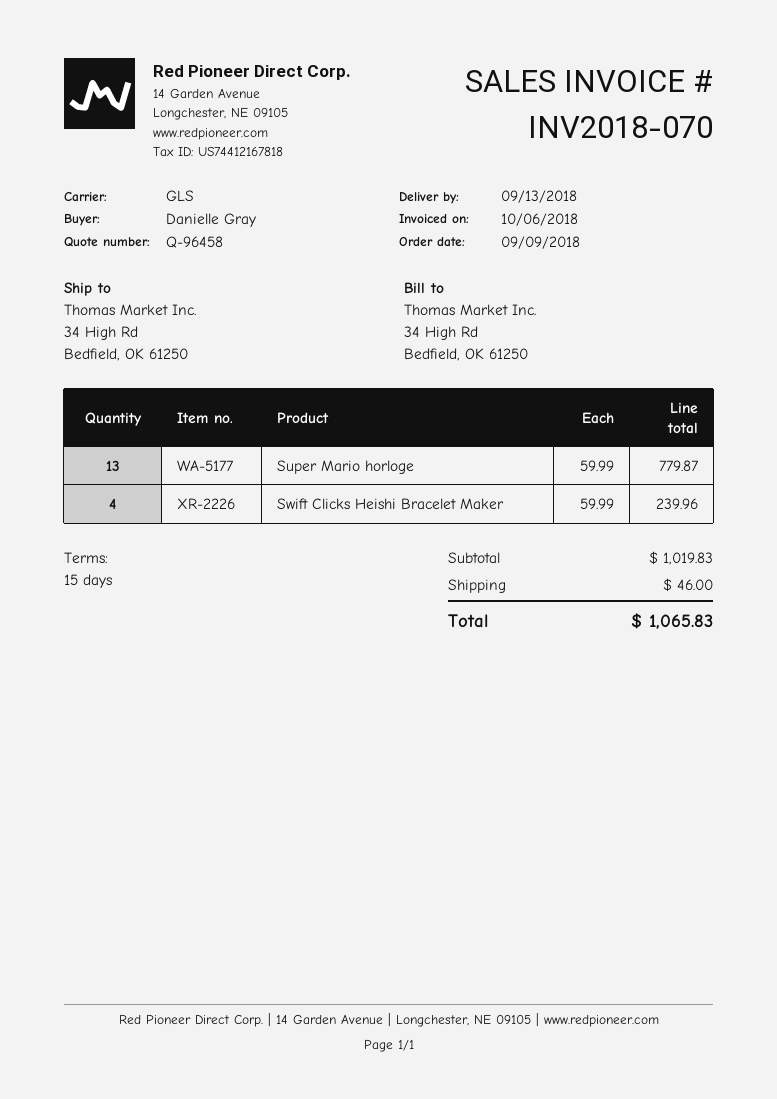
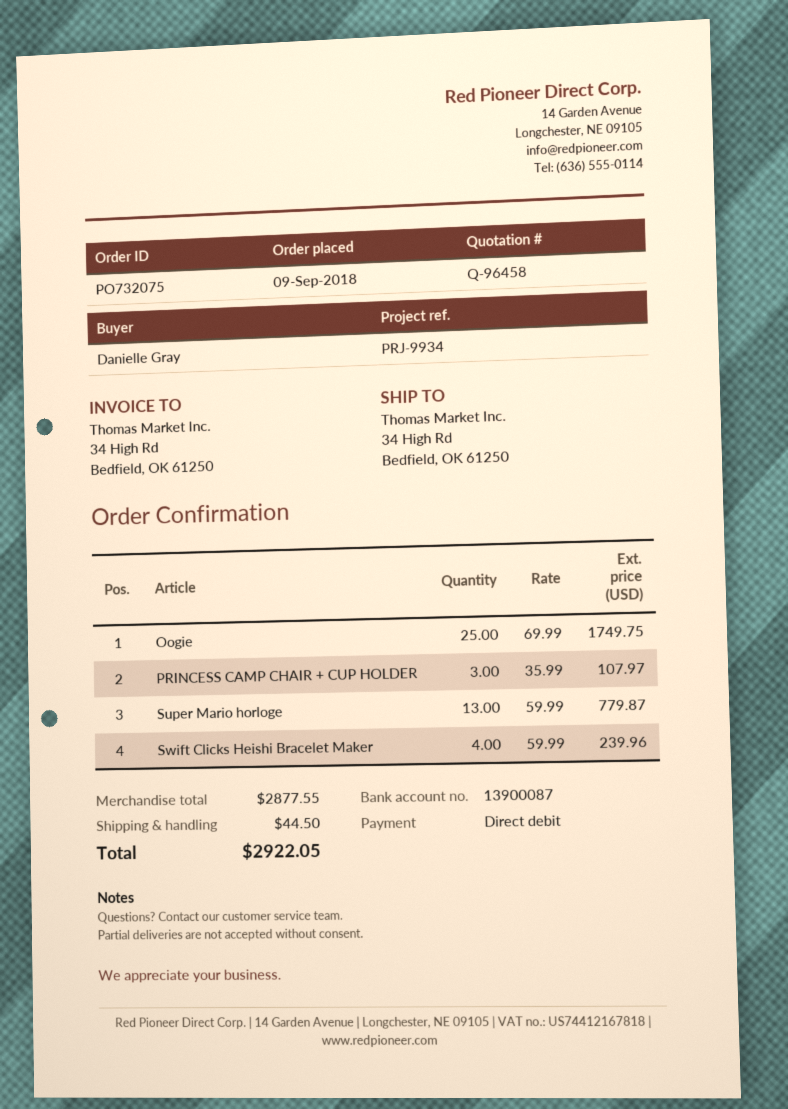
Oogie: none -> 25 x 69.99 = 1749.75
PRINCESS CAMP CHAIR + CUP HOLDER: none -> 3 x 35.99 = 107.97
subtotal: 1019.83 -> 2877.55
shipping: 46.00 -> 44.50
total: 1065.83 -> 2922.05

